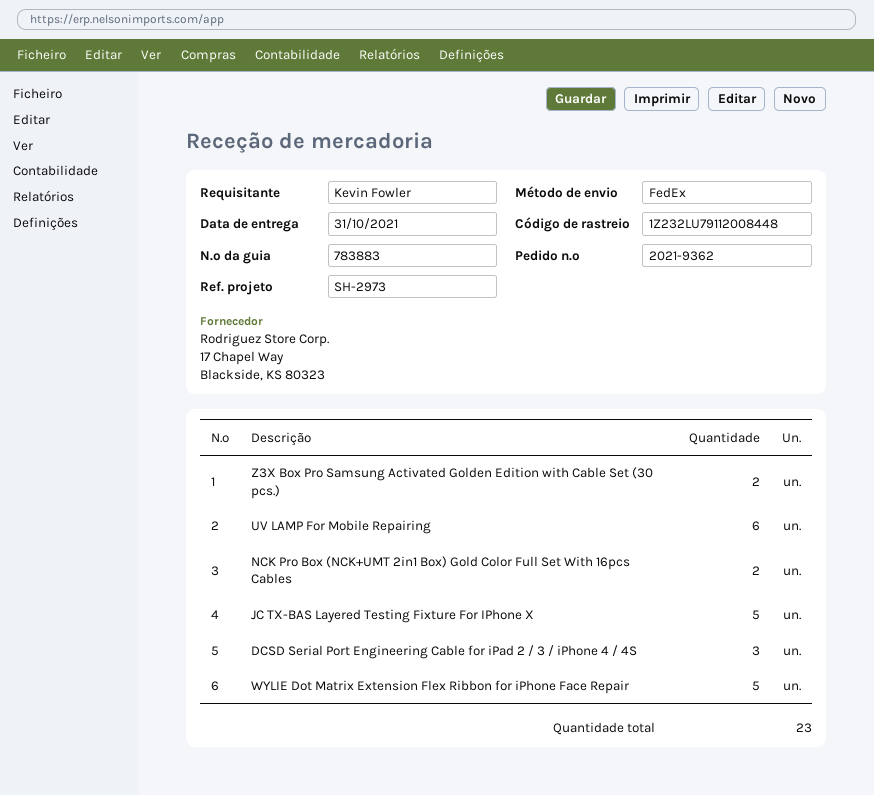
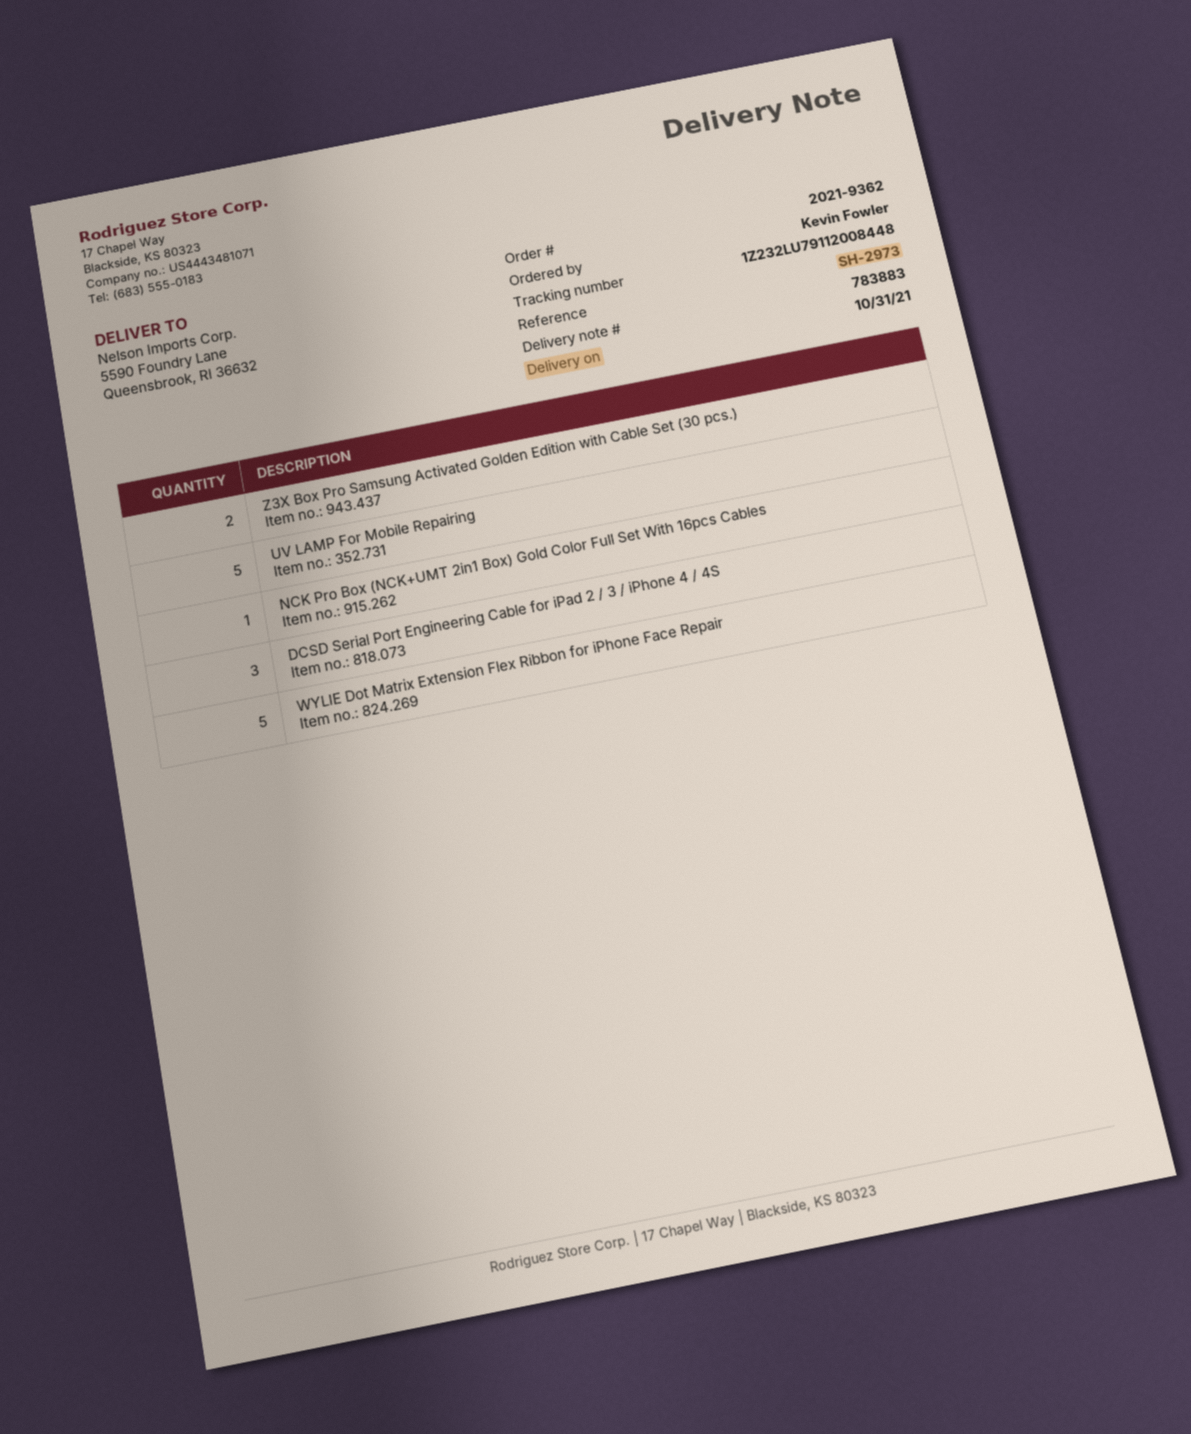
UV LAMP For Mobile Repairing: 6 -> 5
NCK Pro Box (NCK+UMT 2in1 Box) Gold Color Full Set With 16pcs Cables: 2 -> 1
JC TX-BAS Layered Testing Fixture For IPhone X: 5 -> none

